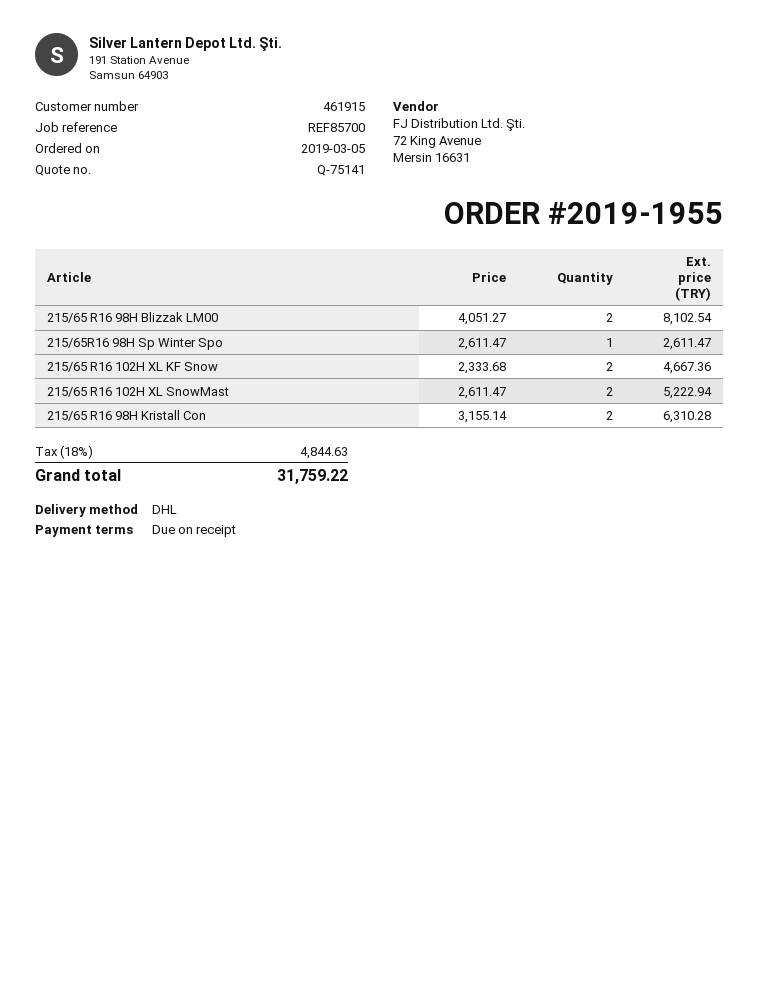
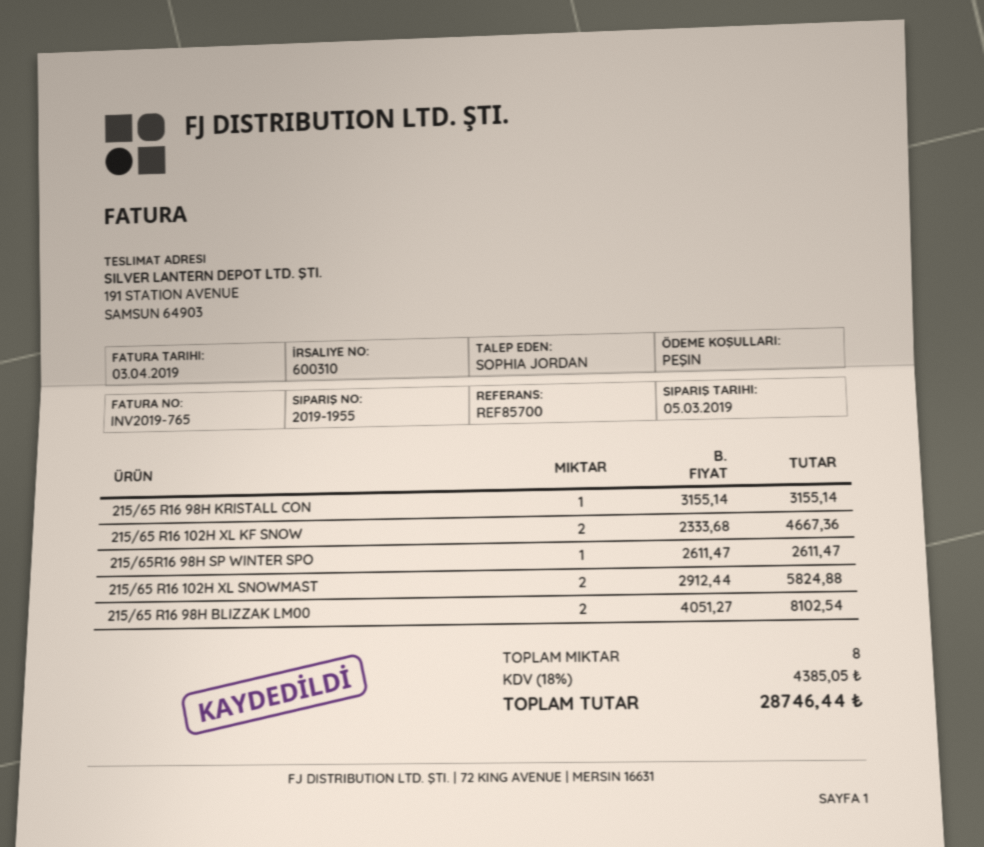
215/65 R16 102H XL SnowMast: 2 x 2611.47 = 5222.94 -> 2 x 2912.44 = 5824.88
215/65 R16 98H Kristall Con: 2 x 3155.14 = 6310.28 -> 1 x 3155.14 = 3155.14
tax: 18% = 4844.63 -> 18% = 4385.05
total: 31759.22 -> 28746.44

